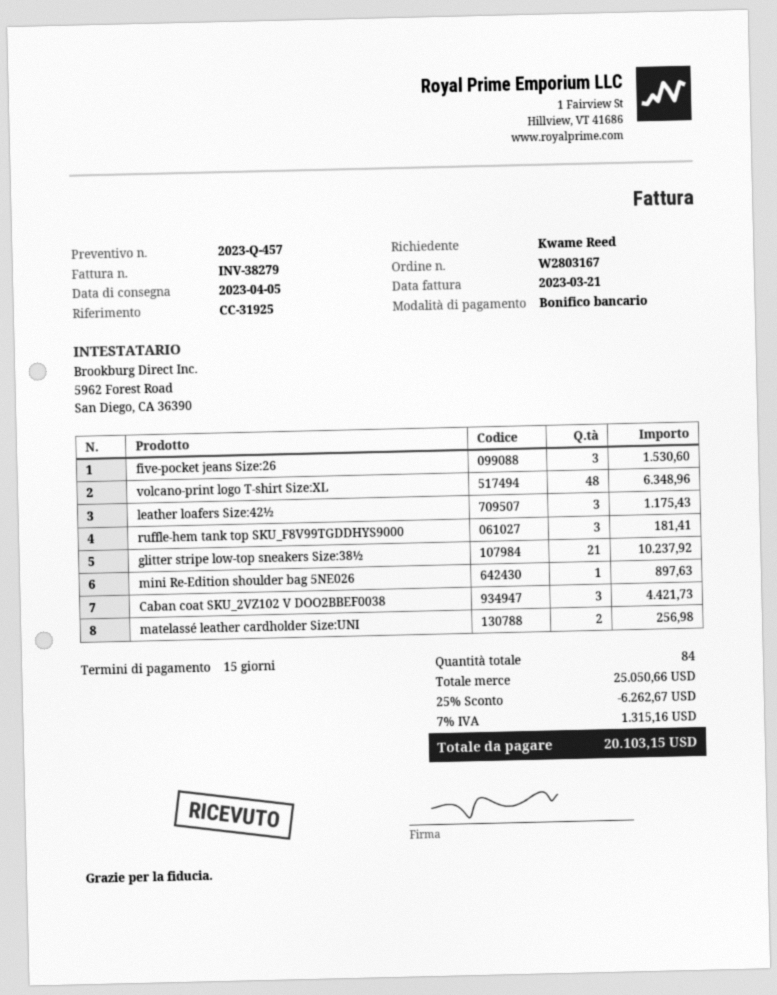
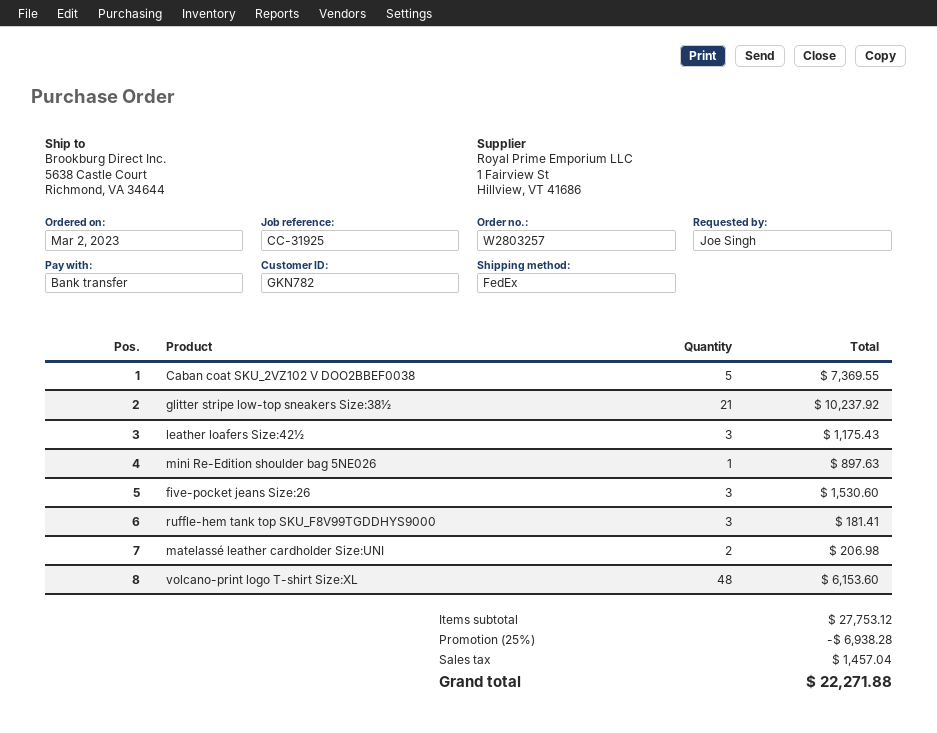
order number: W2803167 -> W2803257
ordered by: Kwame Reed -> Joe Singh
volcano-print logo T-shirt Size:XL: 48 for 6348.96 -> 48 for 6153.60
Caban coat SKU_2VZ102 V DOO2BBEF0038: 3 for 4421.73 -> 5 for 7369.55
matelassé leather cardholder Size:UNI: 2 for 256.98 -> 2 for 206.98
subtotal: 25050.66 -> 27753.12
discount: 25% = 6262.67 -> 25% = 6938.28
tax: 1315.16 -> 1457.04
total: 20103.15 -> 22271.88

